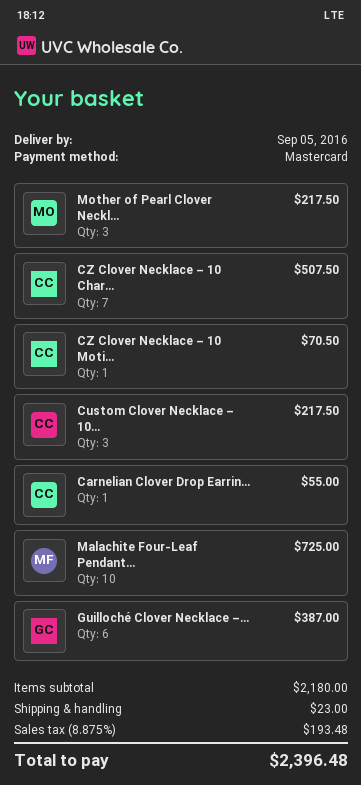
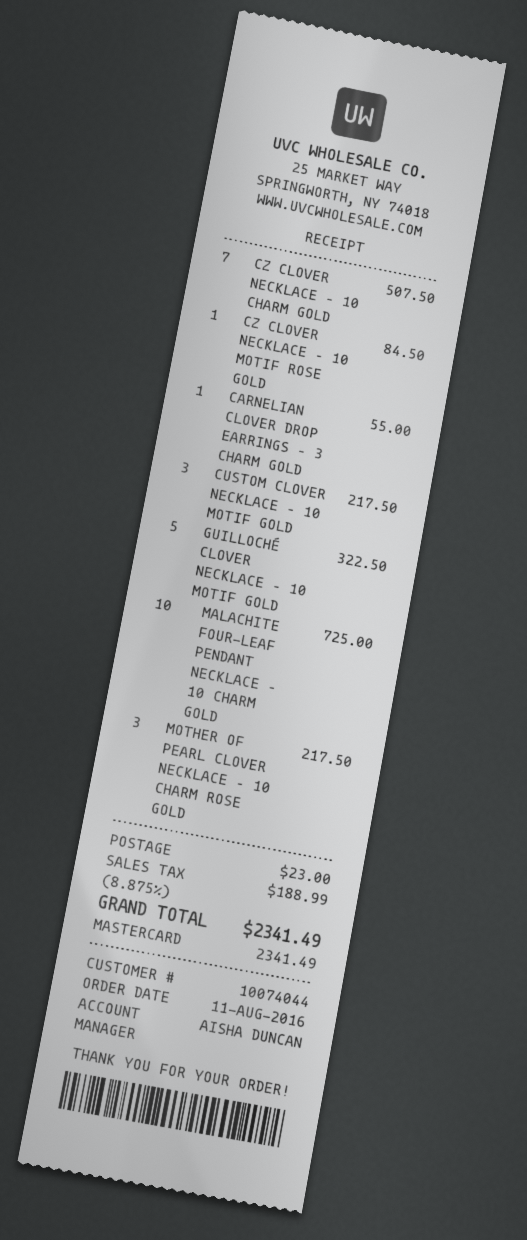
CZ Clover Necklace – 10 Moti...: 1 for 70.50 -> 1 for 84.50
Guilloché Clover Necklace –...: 6 for 387.00 -> 5 for 322.50
tax: 8.875% = 193.48 -> 8.875% = 188.99
total: 2396.48 -> 2341.49

